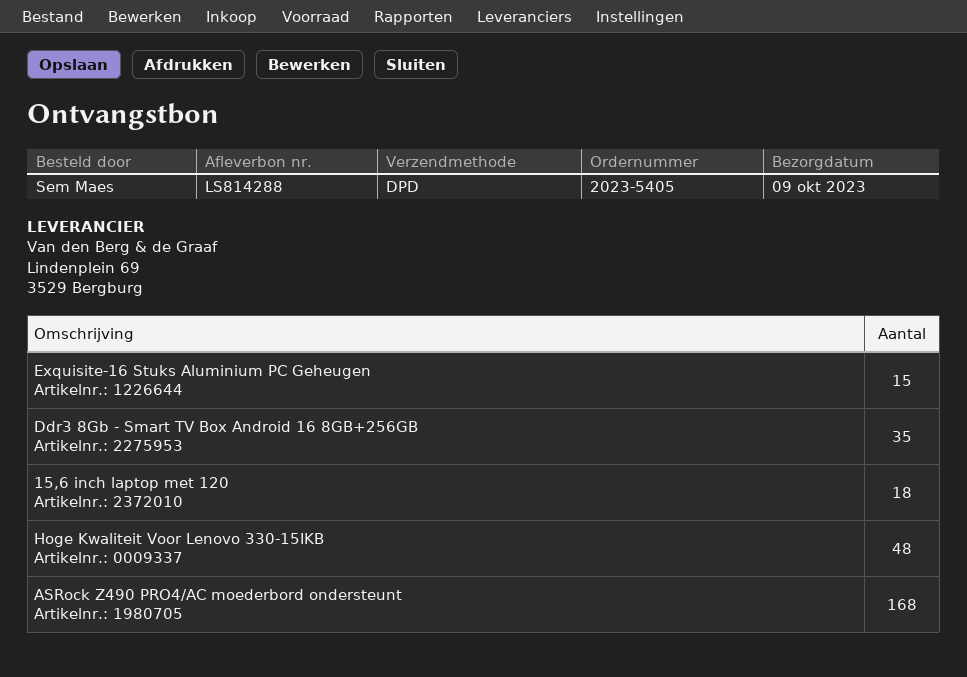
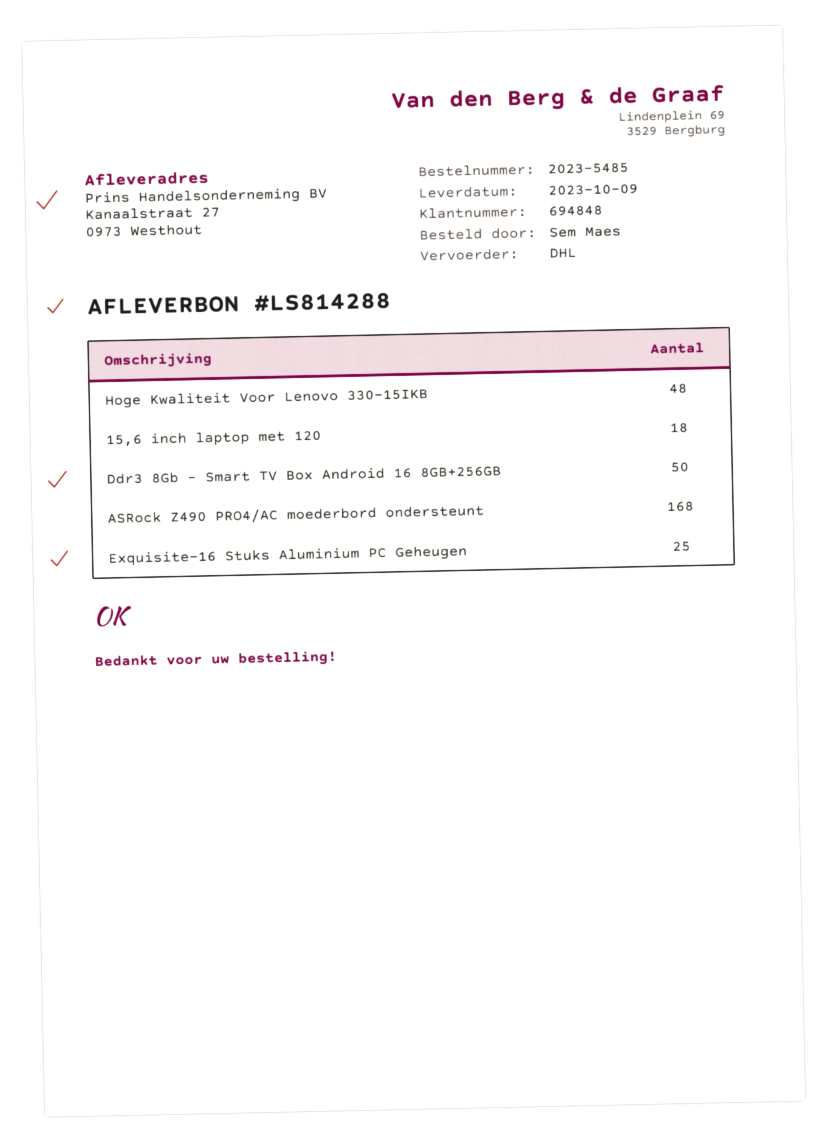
order number: 2023-5405 -> 2023-5485
shipping method: DPD -> DHL
Exquisite-16 Stuks Aluminium PC Geheugen: 15 -> 25
Ddr3 8Gb - Smart TV Box Android 16 8GB+256GB: 35 -> 50

